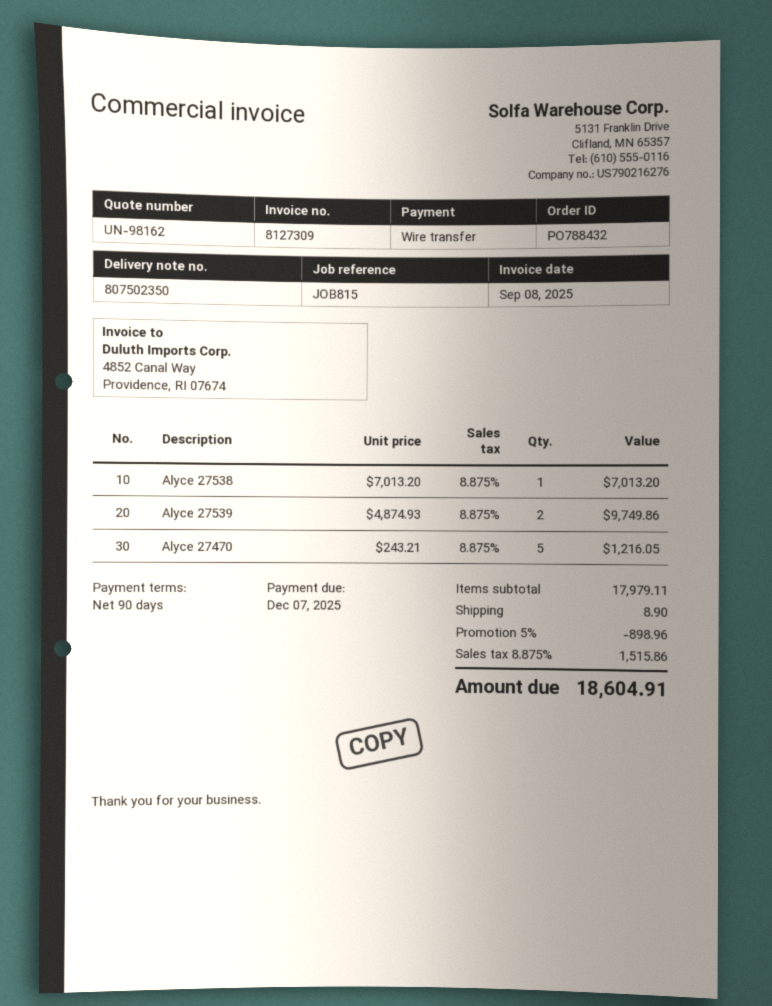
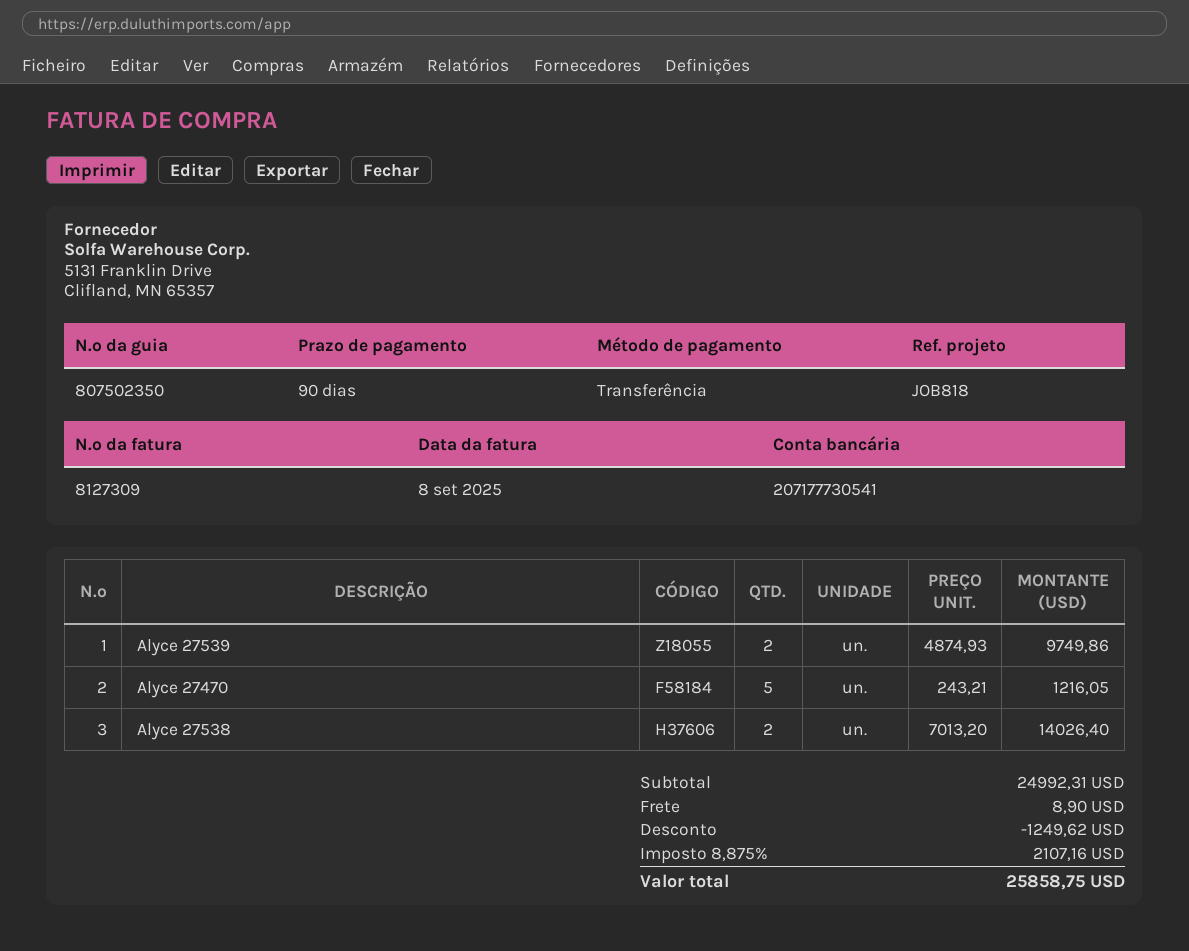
reference: JOB815 -> JOB818
Alyce 27538: 1 x 7013.20 = 7013.20 -> 2 x 7013.20 = 14026.40
subtotal: 17979.11 -> 24992.31
discount: 898.96 -> 1249.62
tax: 8.875% = 1515.86 -> 8.875% = 2107.16
total: 18604.91 -> 25858.75

